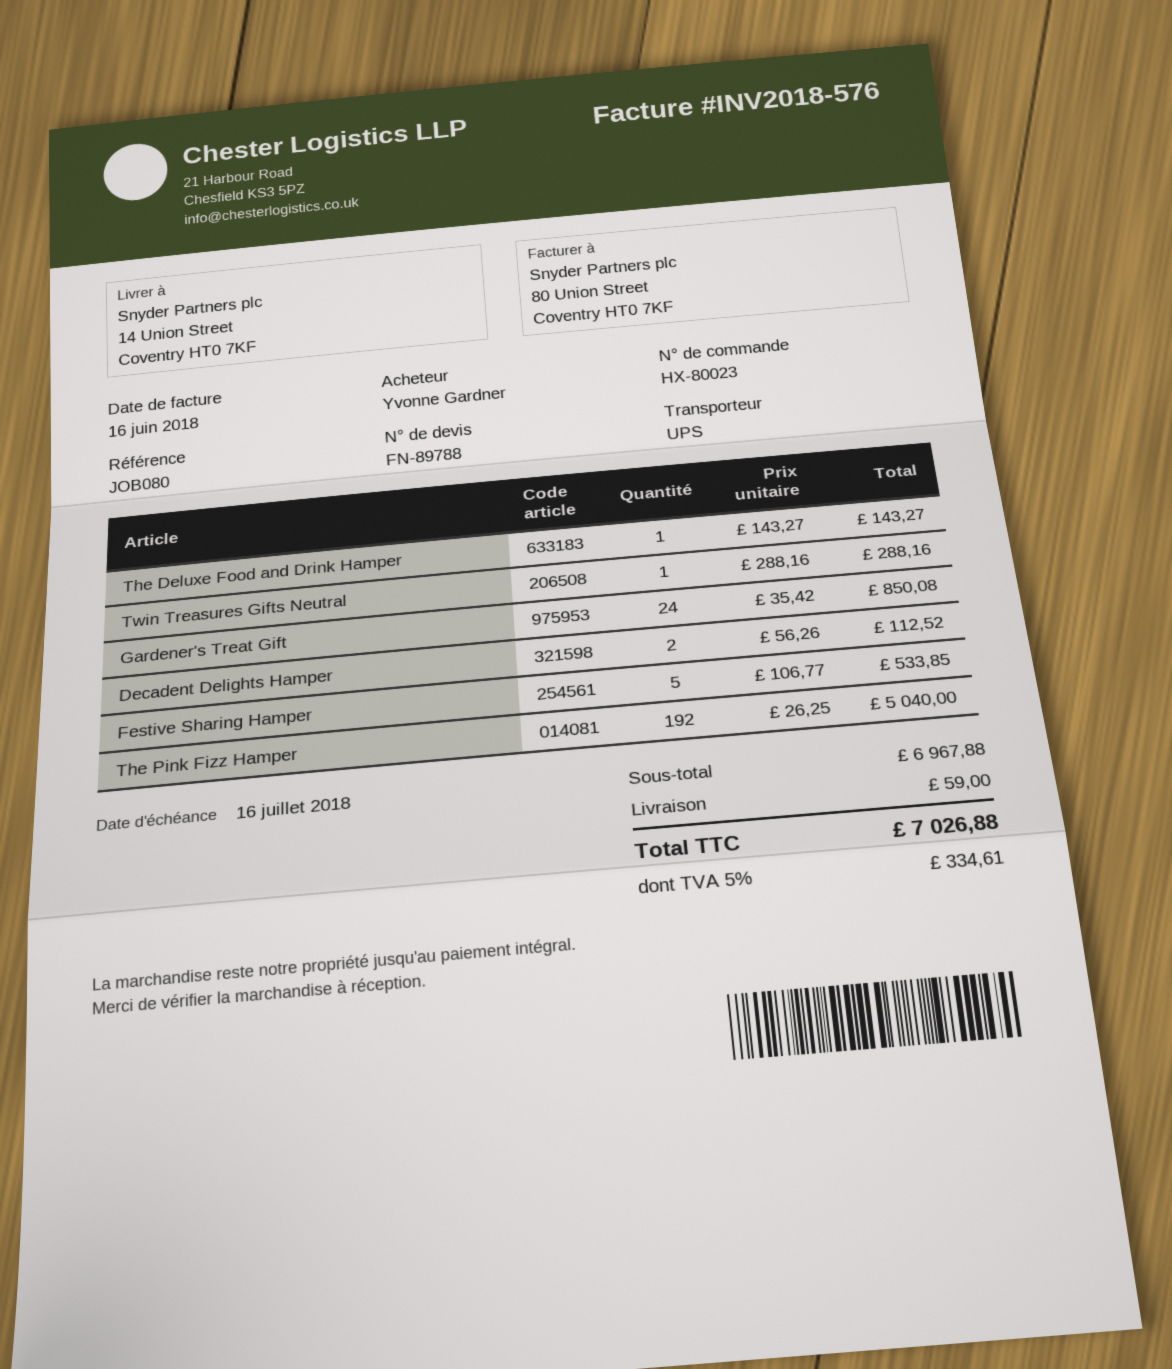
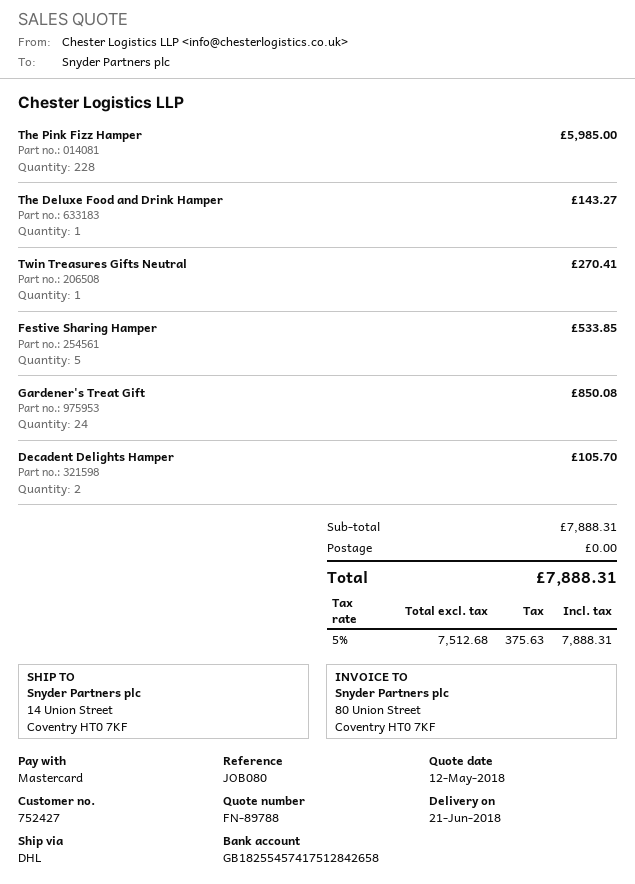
shipping method: UPS -> DHL
Twin Treasures Gifts Neutral: 1 for 288.16 -> 1 for 270.41
Decadent Delights Hamper: 2 for 112.52 -> 2 for 105.70
The Pink Fizz Hamper: 192 for 5040.00 -> 228 for 5985.00
subtotal: 6967.88 -> 7888.31
shipping: 59.00 -> 0.00
tax: 5% = 334.61 -> 5% = 375.63
total: 7026.88 -> 7888.31

